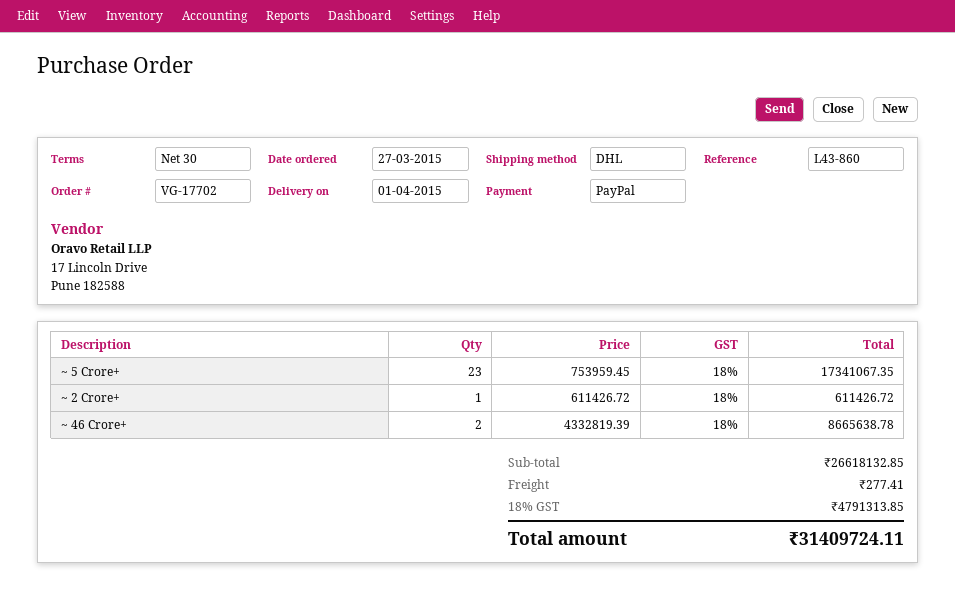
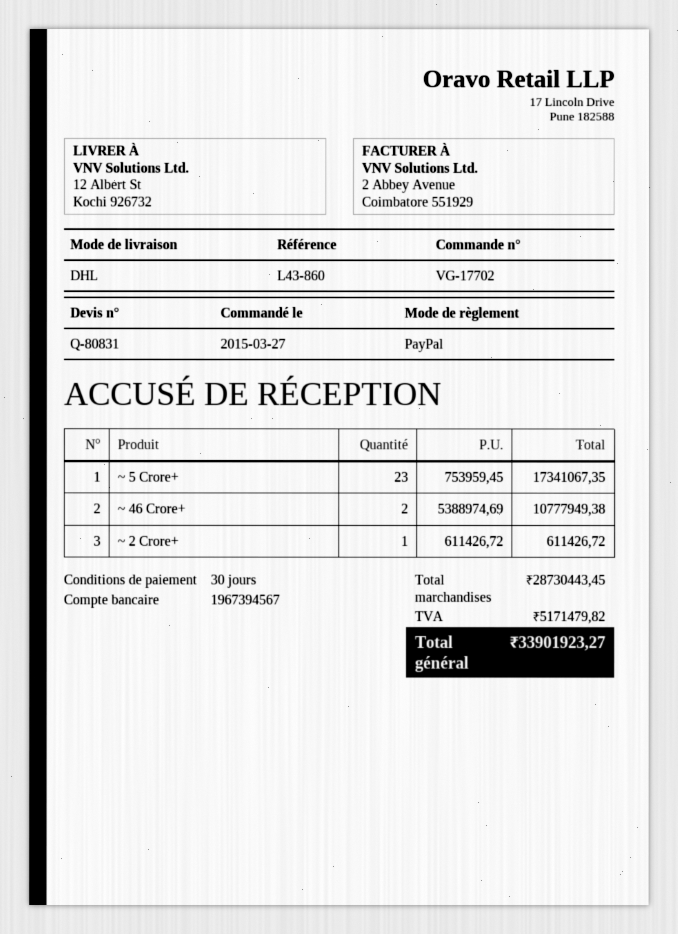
~ 46 Crore+: 2 x 4332819.39 = 8665638.78 -> 2 x 5388974.69 = 10777949.38
subtotal: 26618132.85 -> 28730443.45
shipping: 277.41 -> none
tax: 4791313.85 -> 5171479.82
total: 31409724.11 -> 33901923.27

